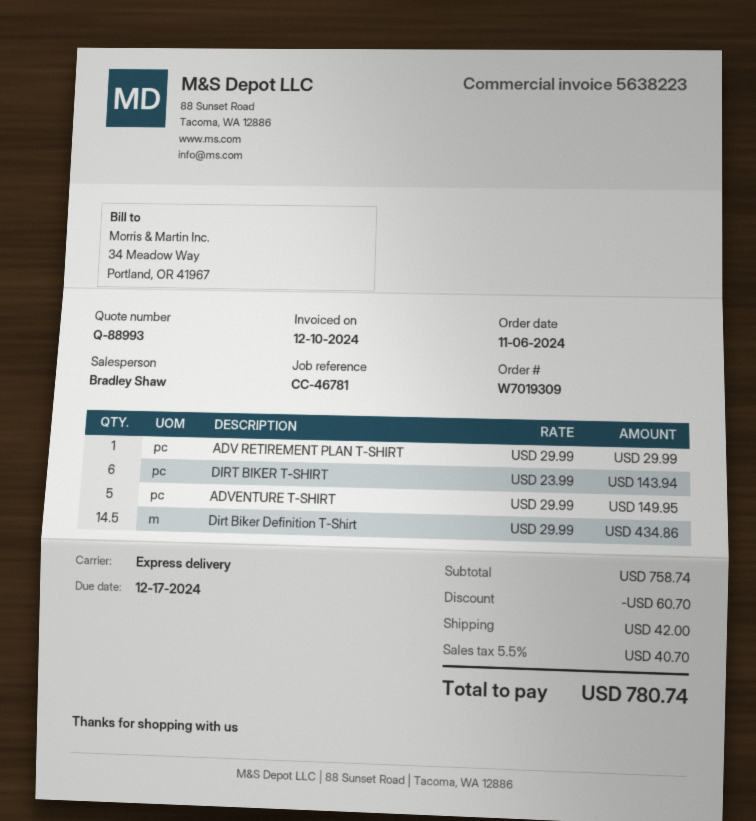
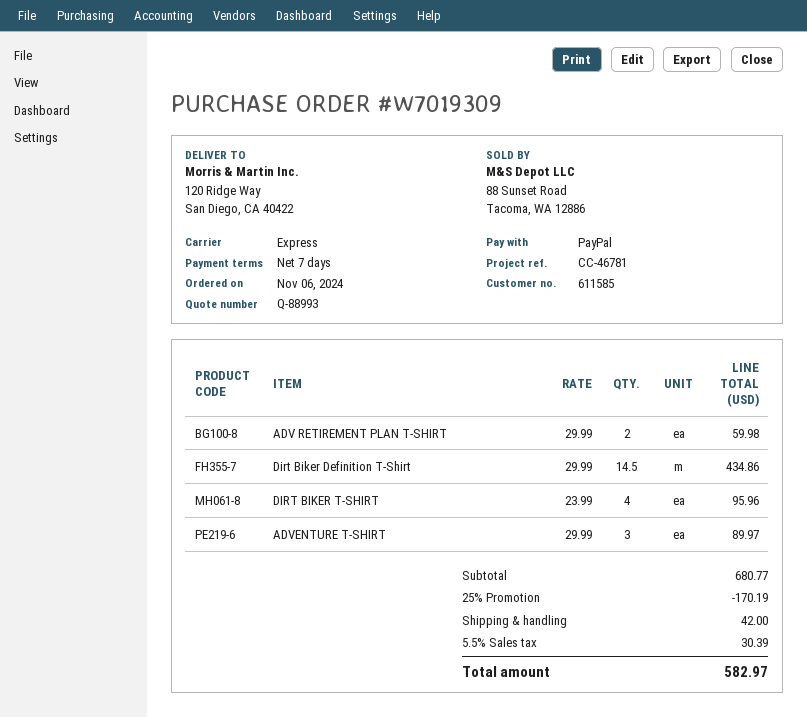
ADV RETIREMENT PLAN T-SHIRT: 1 x 29.99 = 29.99 -> 2 x 29.99 = 59.98
DIRT BIKER T-SHIRT: 6 x 23.99 = 143.94 -> 4 x 23.99 = 95.96
ADVENTURE T-SHIRT: 5 x 29.99 = 149.95 -> 3 x 29.99 = 89.97
subtotal: 758.74 -> 680.77
discount: 60.70 -> 170.19
tax: 5.5% = 40.70 -> 5.5% = 30.39
total: 780.74 -> 582.97

